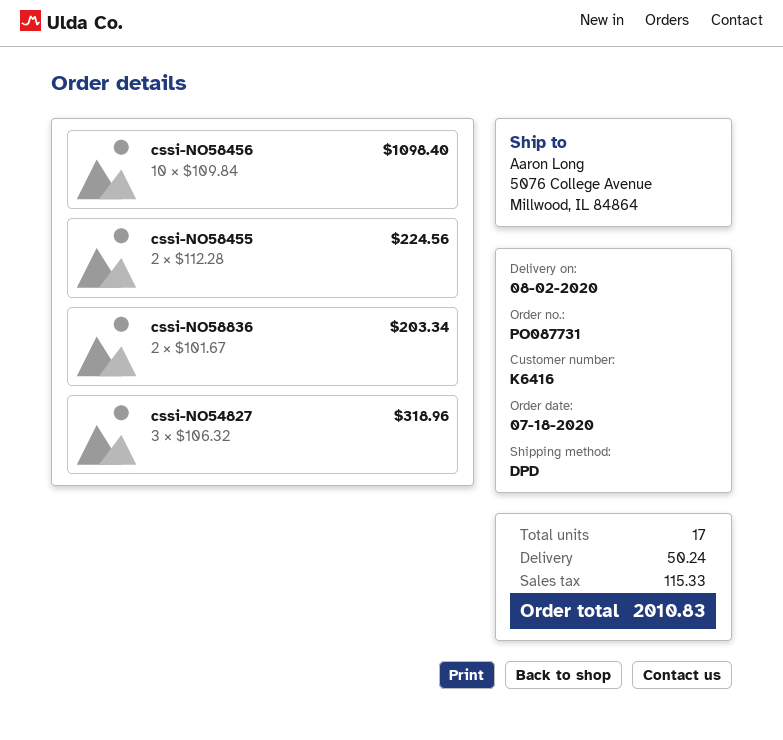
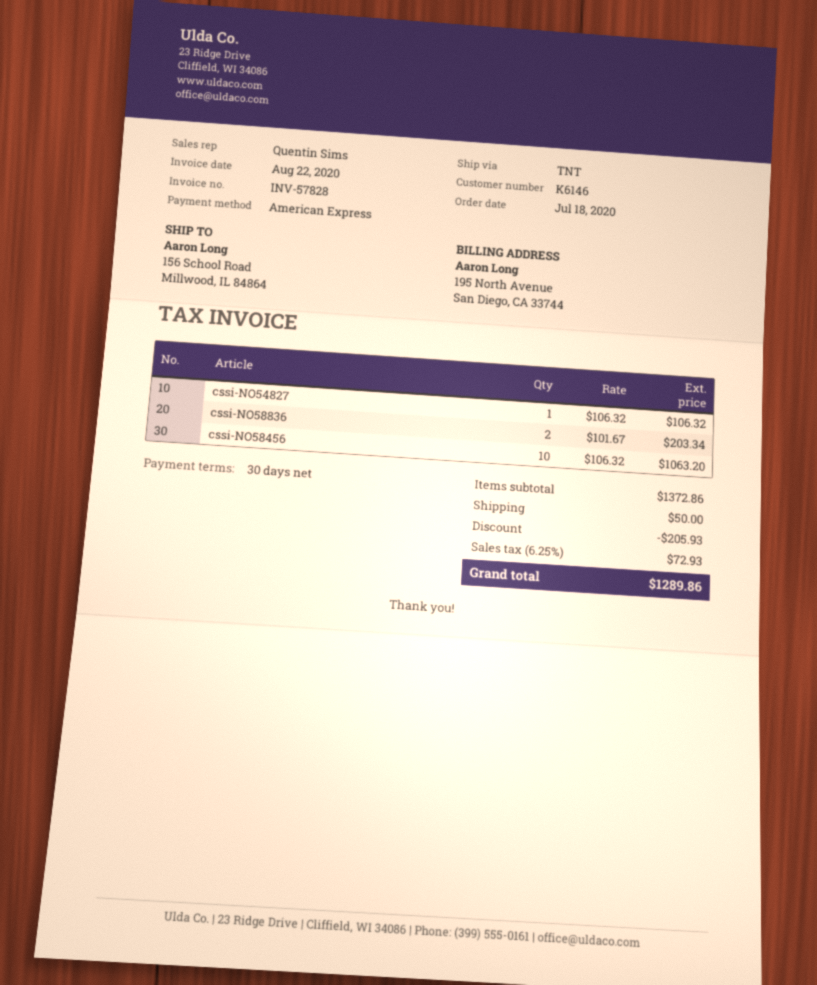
customer number: K6416 -> K6146
shipping method: DPD -> TNT
ship to: 5076 College Avenue, Millwood, IL 84864 -> 156 School Road, Millwood, IL 84864
cssi-NO58456: 10 x 109.84 = 1098.40 -> 10 x 106.32 = 1063.20
cssi-NO58455: 2 x 112.28 = 224.56 -> none
cssi-NO54827: 3 x 106.32 = 318.96 -> 1 x 106.32 = 106.32
discount: none -> 205.93
shipping: 50.24 -> 50.00
tax: 115.33 -> 72.93
total: 2010.83 -> 1289.86

